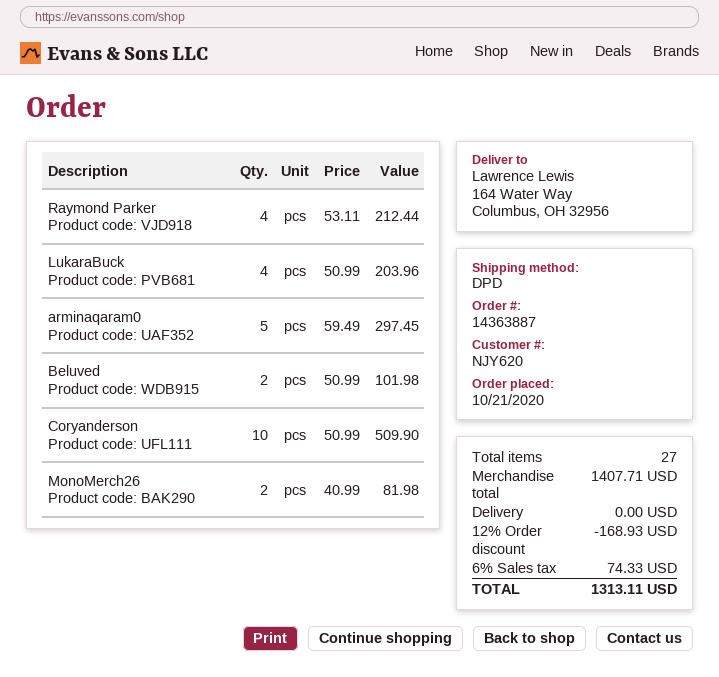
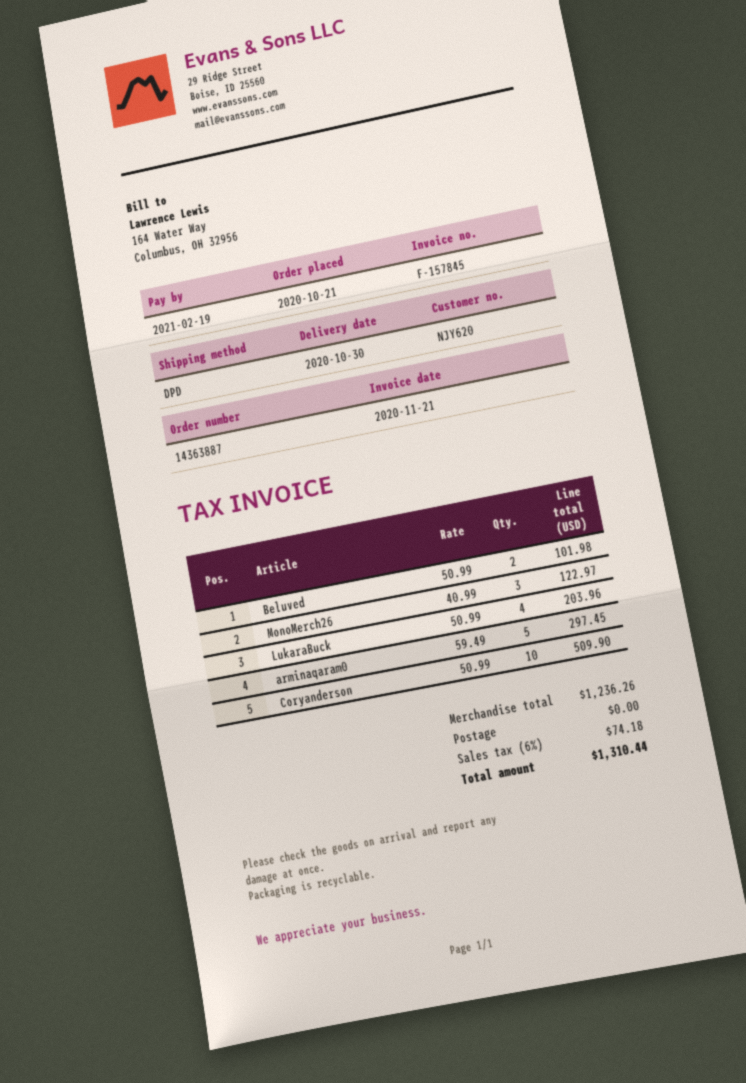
Raymond Parker: 4 x 53.11 = 212.44 -> none
MonoMerch26: 2 x 40.99 = 81.98 -> 3 x 40.99 = 122.97
subtotal: 1407.71 -> 1236.26
discount: 12% = 168.93 -> none
tax: 6% = 74.33 -> 6% = 74.18
total: 1313.11 -> 1310.44

